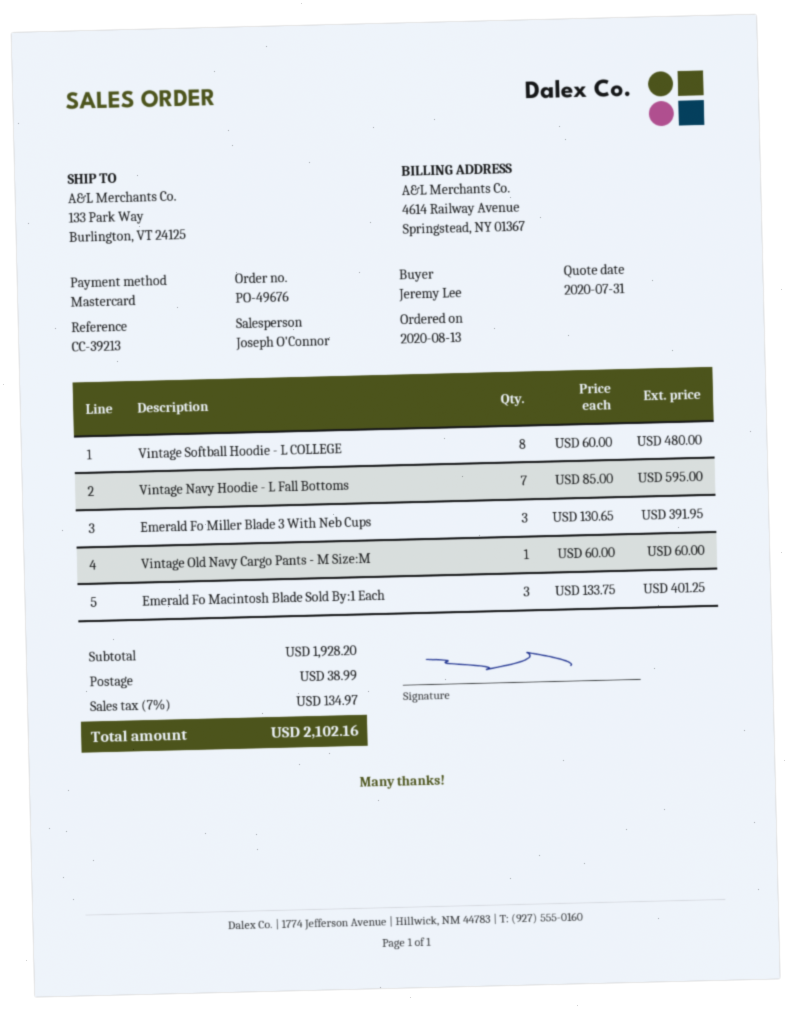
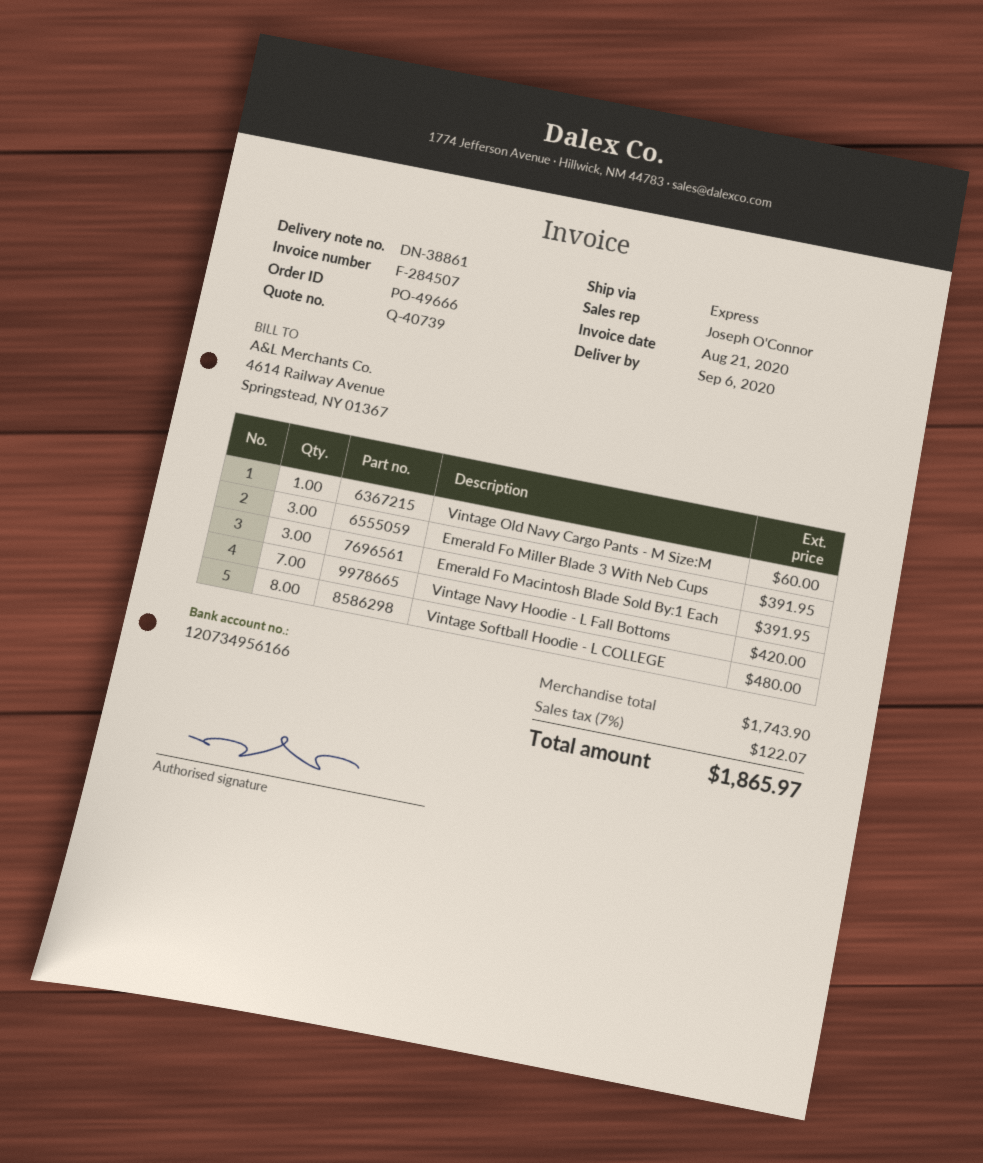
order number: PO-49676 -> PO-49666
Vintage Navy Hoodie - L Fall Bottoms: 7 for 595.00 -> 7 for 420.00
Emerald Fo Macintosh Blade Sold By:1 Each: 3 for 401.25 -> 3 for 391.95
subtotal: 1928.20 -> 1743.90
shipping: 38.99 -> none
tax: 7% = 134.97 -> 7% = 122.07
total: 2102.16 -> 1865.97

